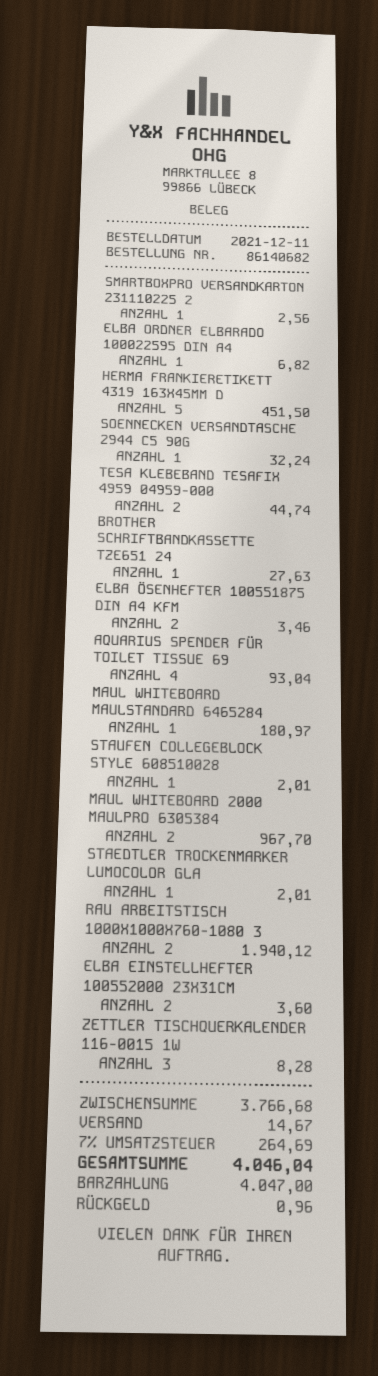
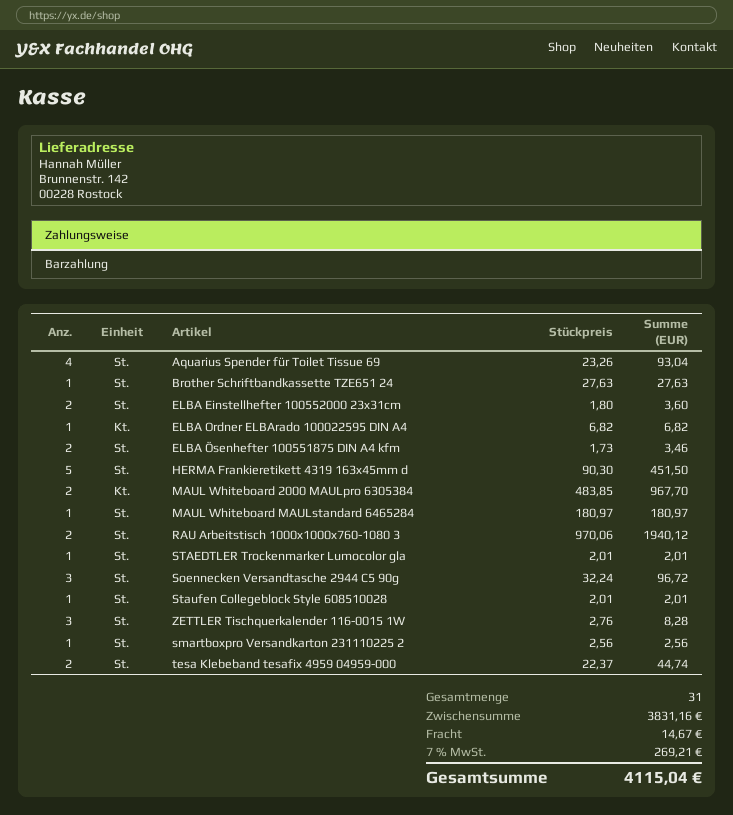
SOENNECKEN VERSANDTASCHE 2944 C5 90G: 1 for 32.24 -> 3 for 96.72
subtotal: 3766.68 -> 3831.16
tax: 7% = 264.69 -> 7% = 269.21
total: 4046.04 -> 4115.04

